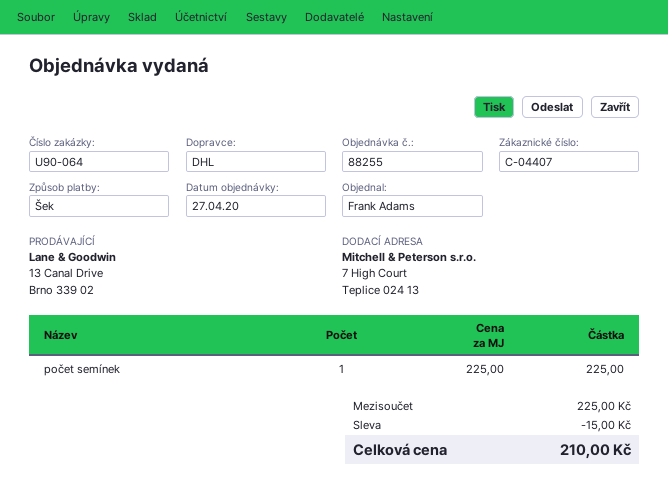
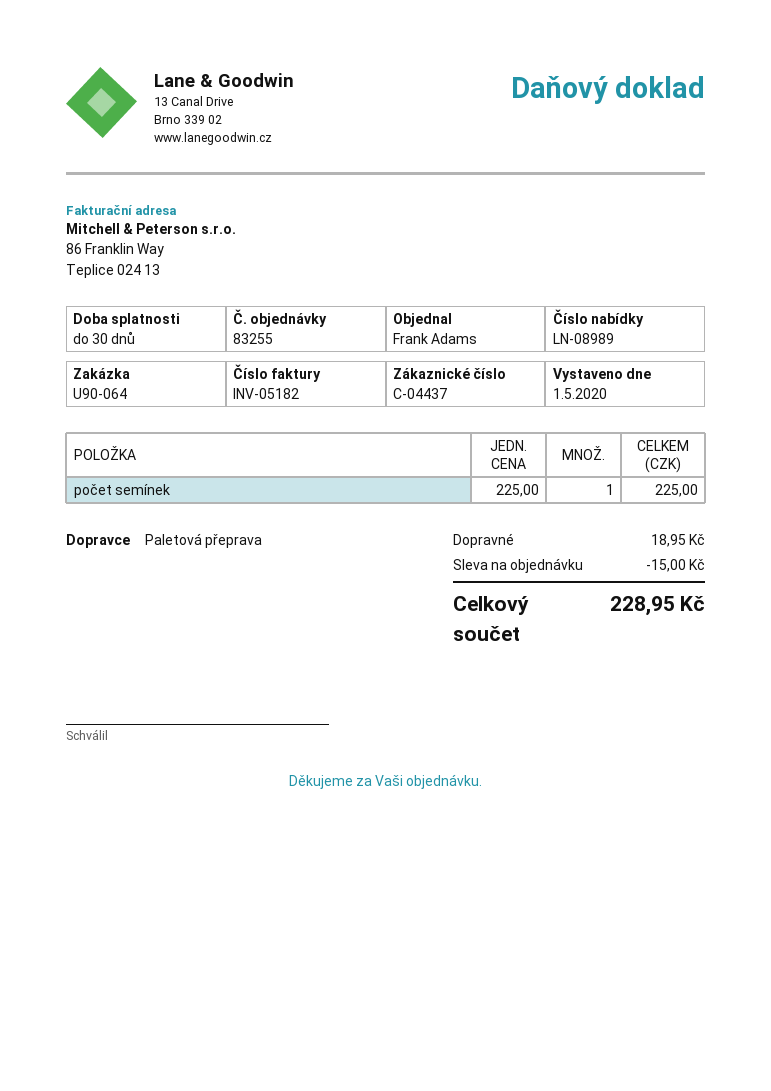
order number: 88255 -> 83255
customer number: C-04407 -> C-04437
shipping method: DHL -> pallet freight
shipping: none -> 18.95
total: 210.00 -> 228.95

